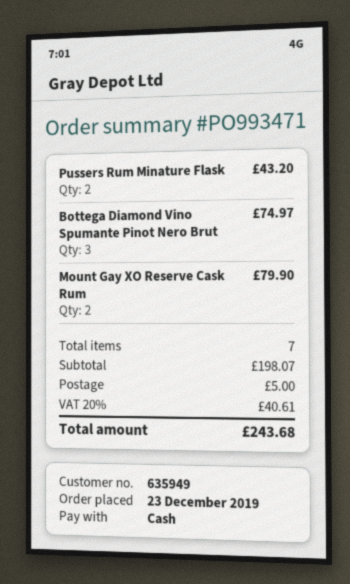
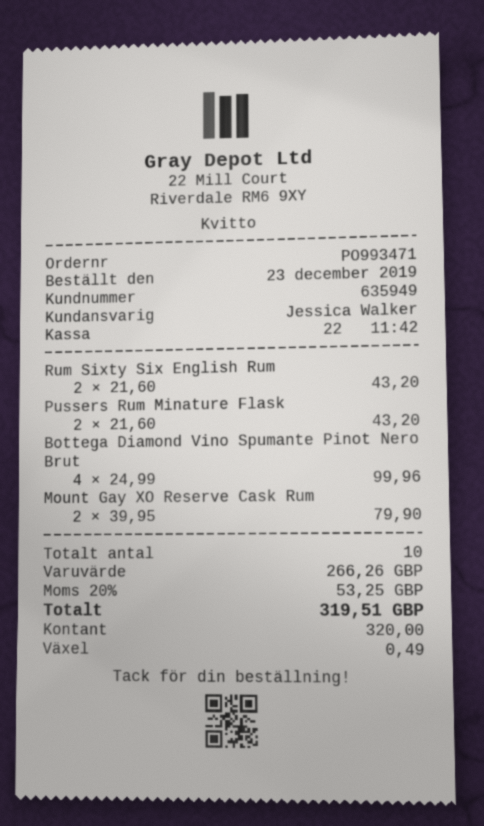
Bottega Diamond Vino Spumante Pinot Nero Brut: 3 for 74.97 -> 4 for 99.96
Rum Sixty Six English Rum: none -> 2 for 43.20
total quantity: 7 -> 10
subtotal: 198.07 -> 266.26
shipping: 5.00 -> none
tax: 20% = 40.61 -> 20% = 53.25
total: 243.68 -> 319.51

